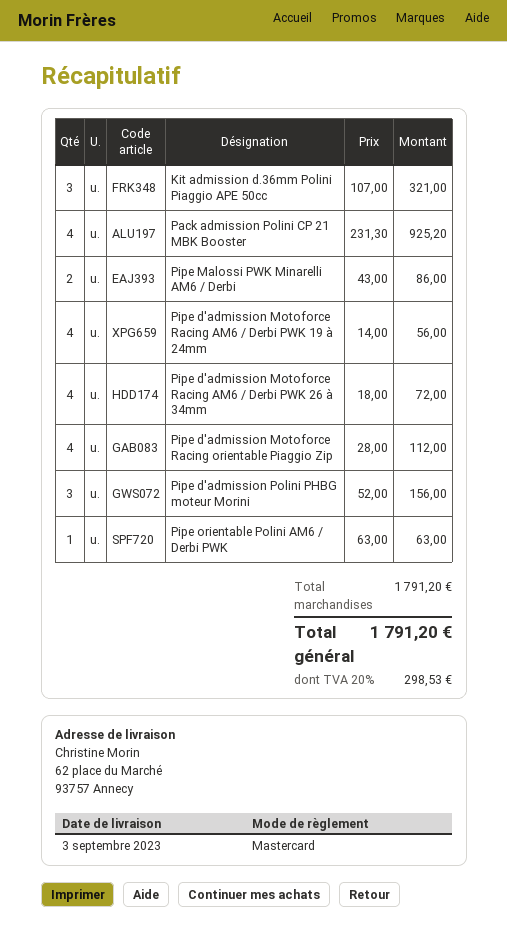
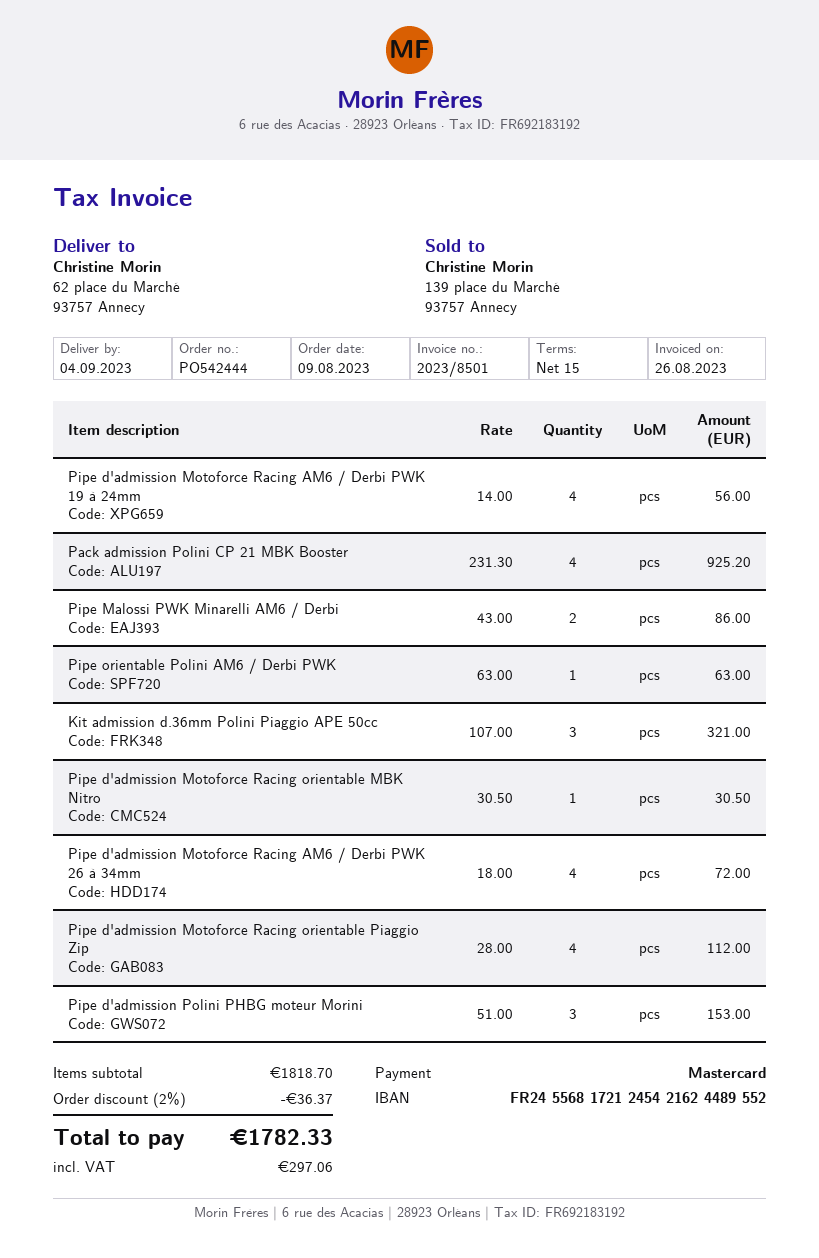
delivery date: 2023-09-03 -> 2023-09-04
Pipe d'admission Polini PHBG moteur Morini: 3 x 52.00 = 156.00 -> 3 x 51.00 = 153.00
Pipe d'admission Motoforce Racing orientable MBK Nitro: none -> 1 x 30.50 = 30.50
subtotal: 1791.20 -> 1818.70
discount: none -> 2% = 36.37
tax: 298.53 -> 297.06
total: 1791.20 -> 1782.33

